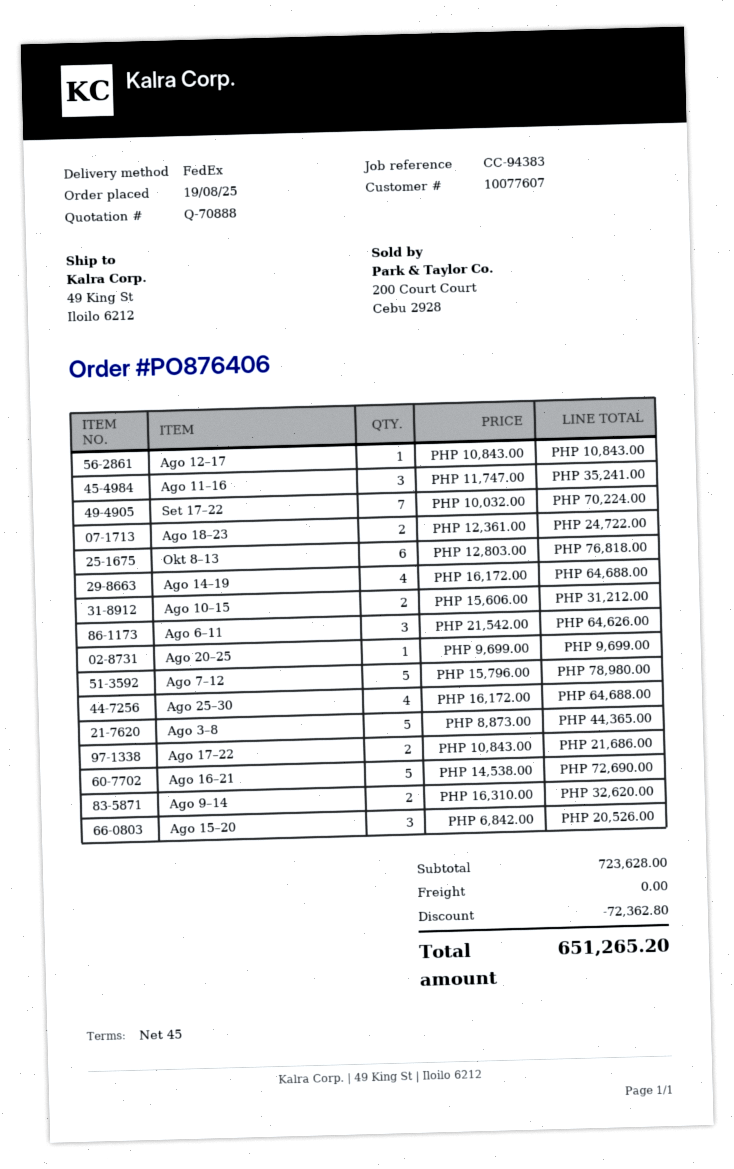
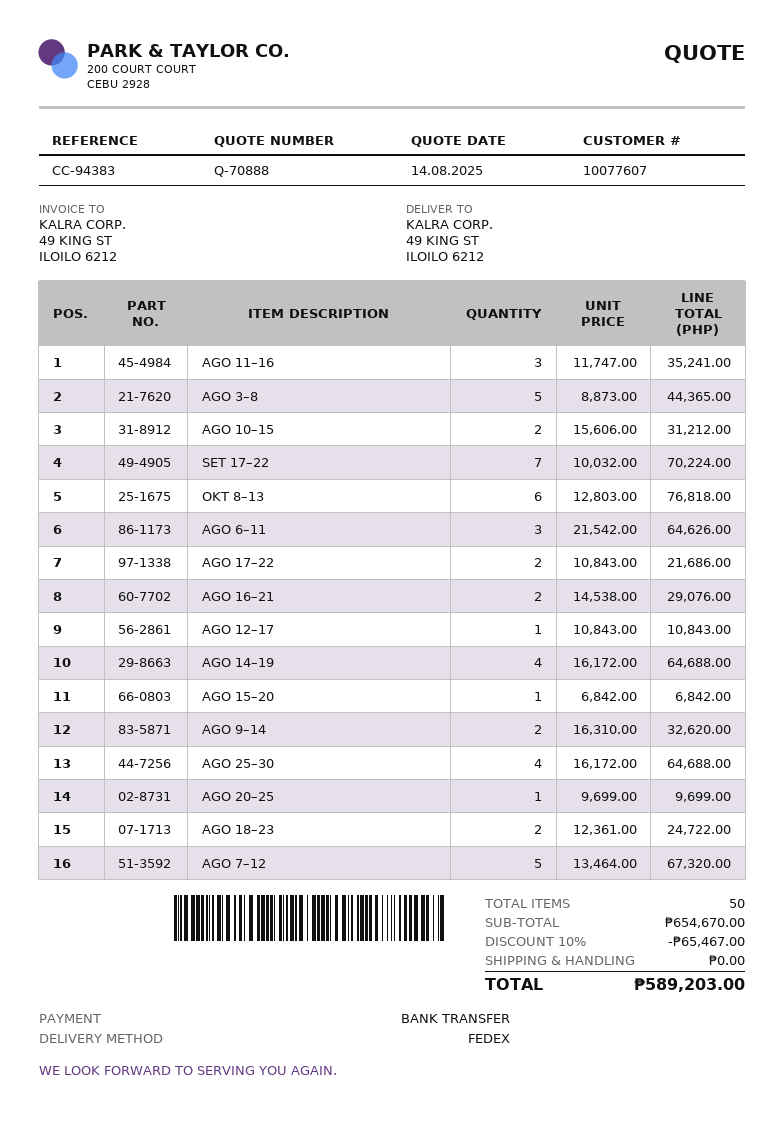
Ago 7–12: 5 x 15796.00 = 78980.00 -> 5 x 13464.00 = 67320.00
Ago 16–21: 5 x 14538.00 = 72690.00 -> 2 x 14538.00 = 29076.00
Ago 15–20: 3 x 6842.00 = 20526.00 -> 1 x 6842.00 = 6842.00
subtotal: 723628.00 -> 654670.00
discount: 72362.80 -> 65467.00
total: 651265.20 -> 589203.00

